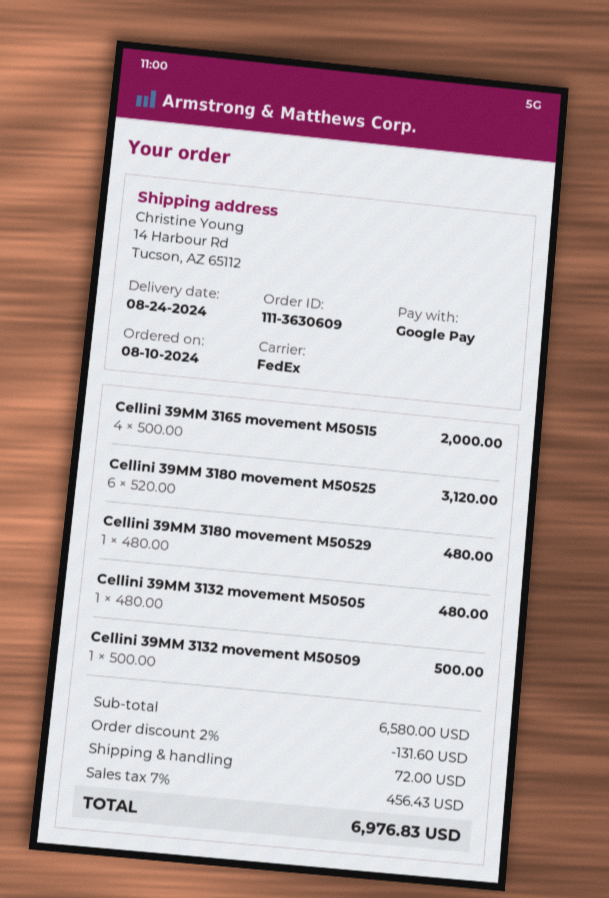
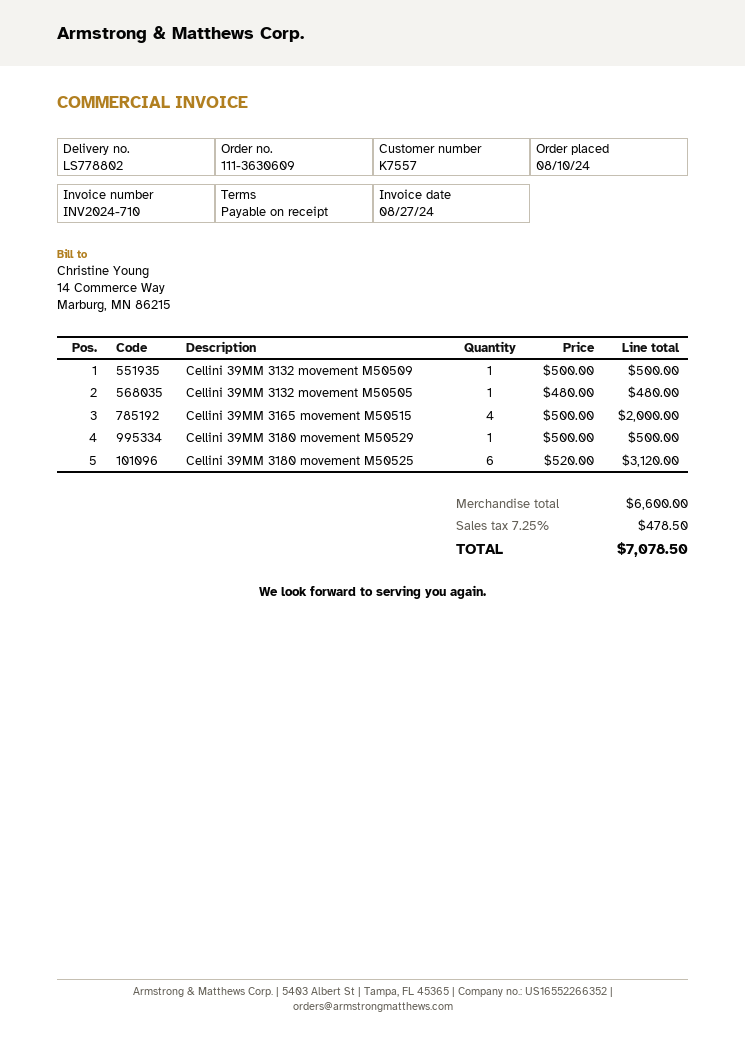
Cellini 39MM 3180 movement M50529: 1 x 480.00 = 480.00 -> 1 x 500.00 = 500.00
subtotal: 6580.00 -> 6600.00
discount: 2% = 131.60 -> none
shipping: 72.00 -> none
tax: 7% = 456.43 -> 7.25% = 478.50
total: 6976.83 -> 7078.50

